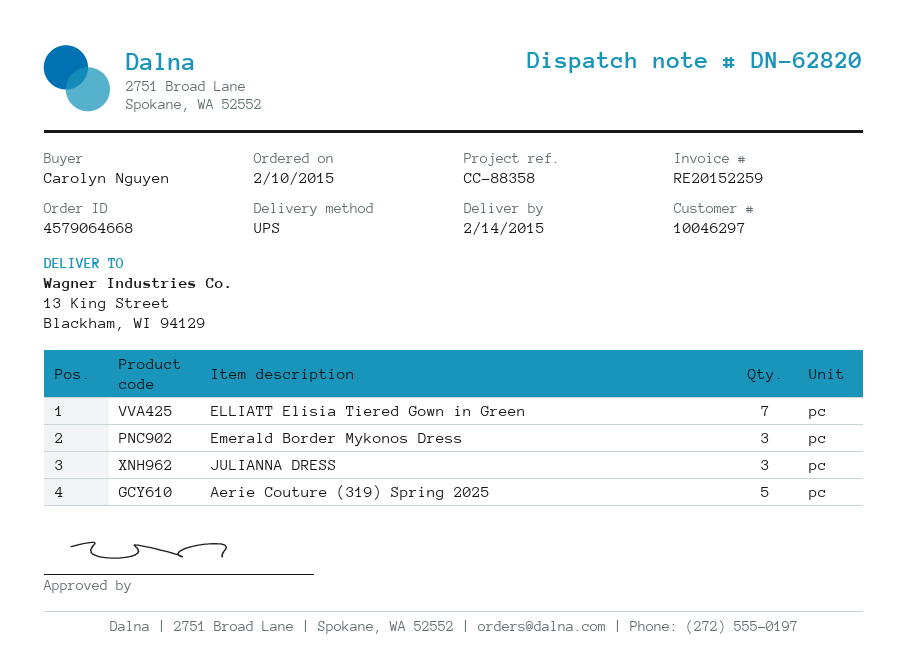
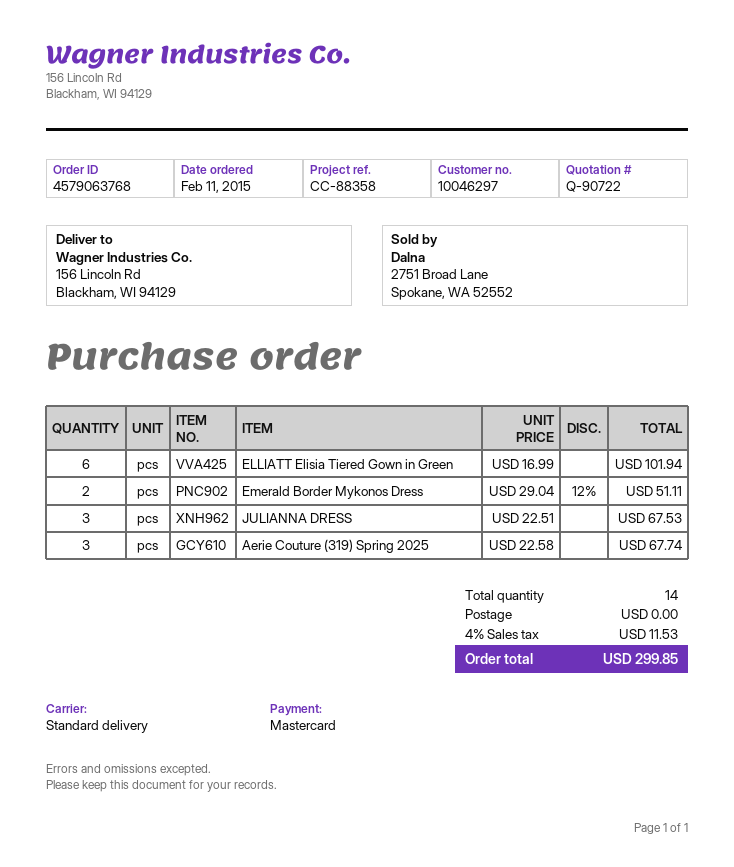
order number: 4579064668 -> 4579063768
order date: 2015-02-10 -> 2015-02-11
shipping method: UPS -> standard
ship to: 13 King Street, Blackham, WI 94129 -> 156 Lincoln Rd, Blackham, WI 94129
ELLIATT Elisia Tiered Gown in Green: 7 -> 6
Emerald Border Mykonos Dress: 3 -> 2
Aerie Couture (319) Spring 2025: 5 -> 3

